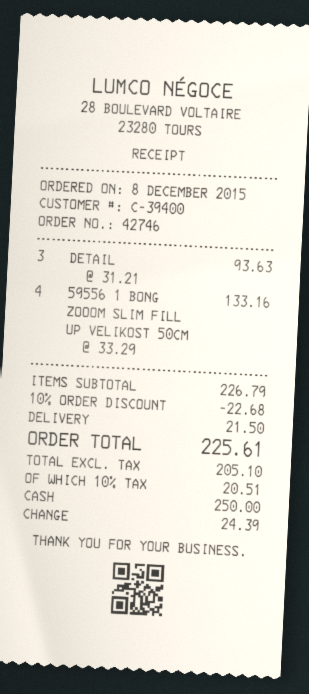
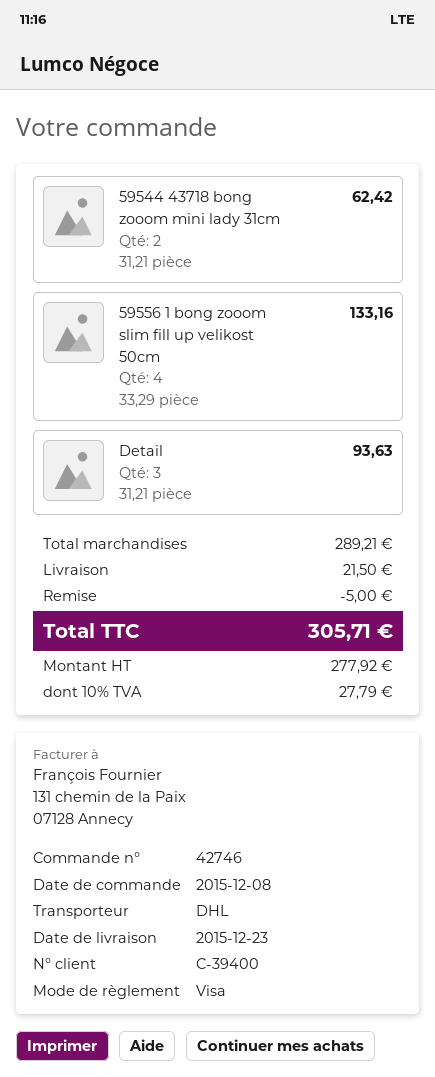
payment method: cash -> Visa
59544 43718 bong zooom mini lady 31cm: none -> 2 x 31.21 = 62.42
subtotal: 226.79 -> 289.21
discount: 22.68 -> 5.00
net: 205.10 -> 277.92
tax: 10% = 20.51 -> 10% = 27.79
total: 225.61 -> 305.71

